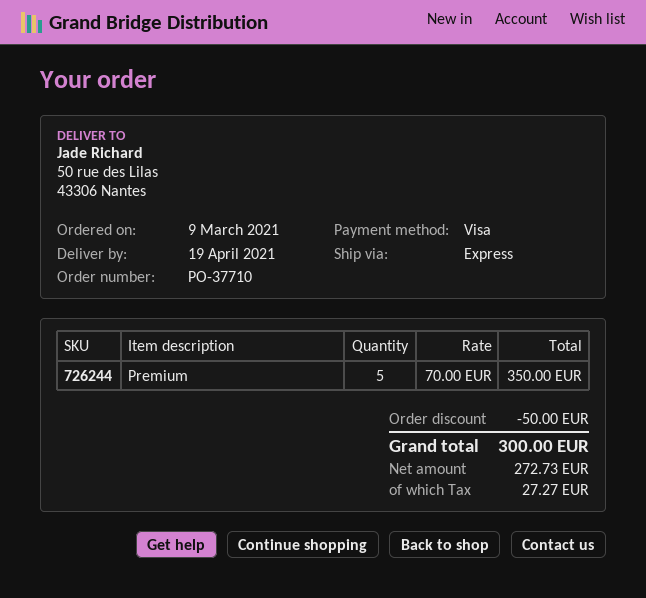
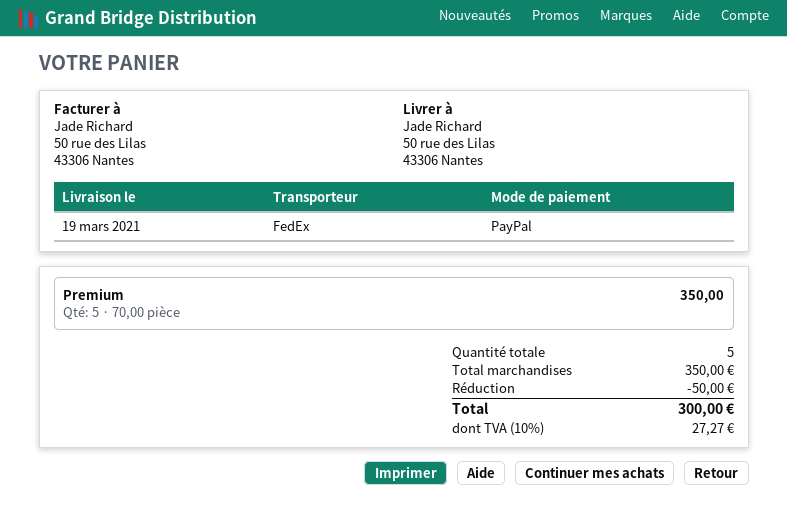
delivery date: 2021-04-19 -> 2021-03-19
payment method: Visa -> PayPal
shipping method: express -> FedEx

